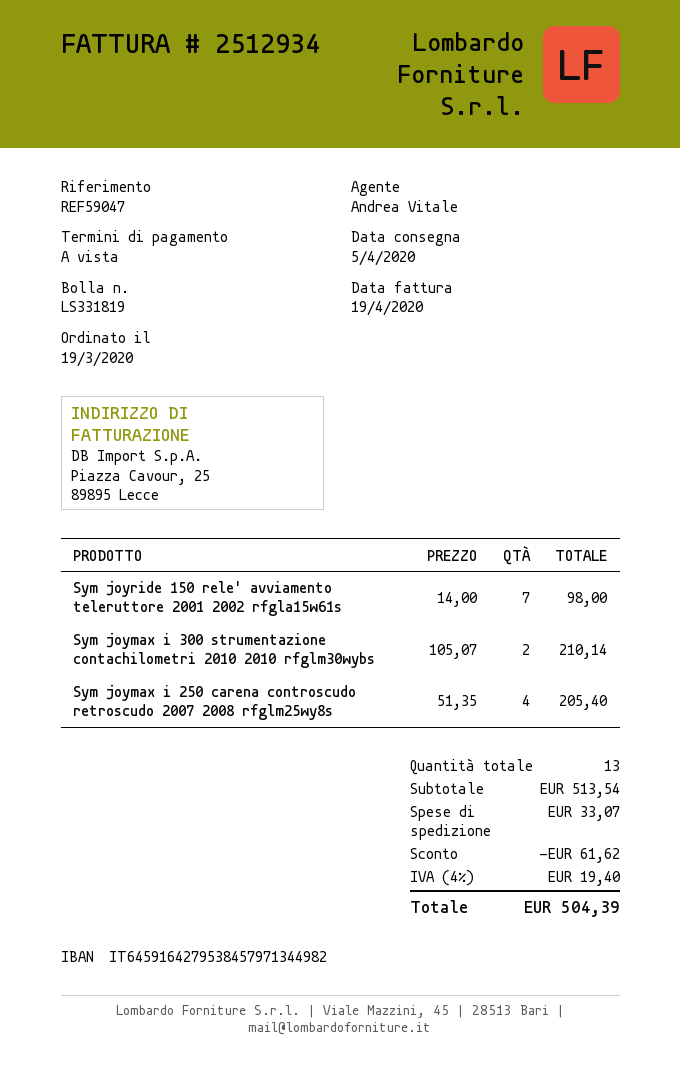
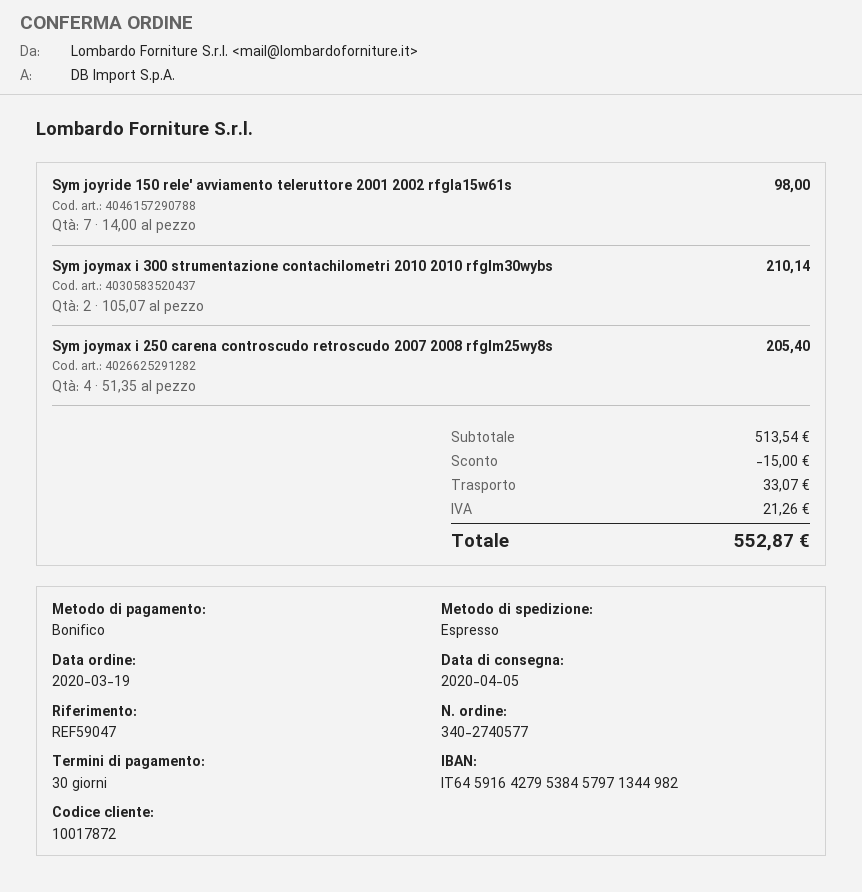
payment terms: on receipt -> 30 days
discount: 61.62 -> 15.00
tax: 19.40 -> 21.26
total: 504.39 -> 552.87

